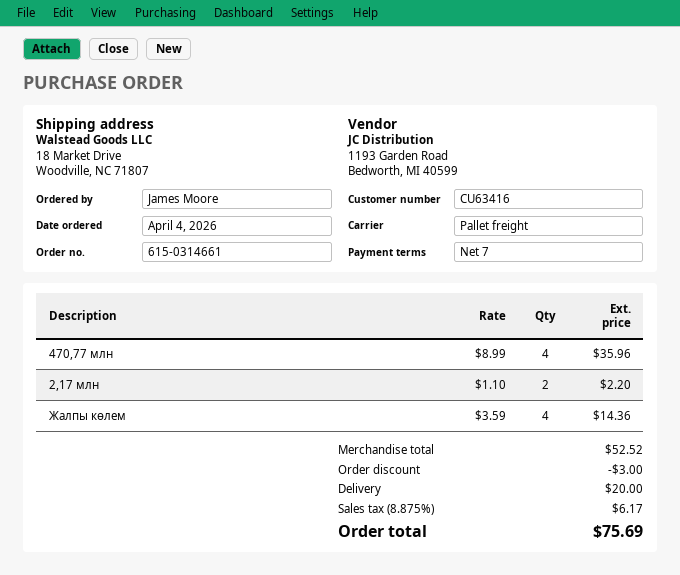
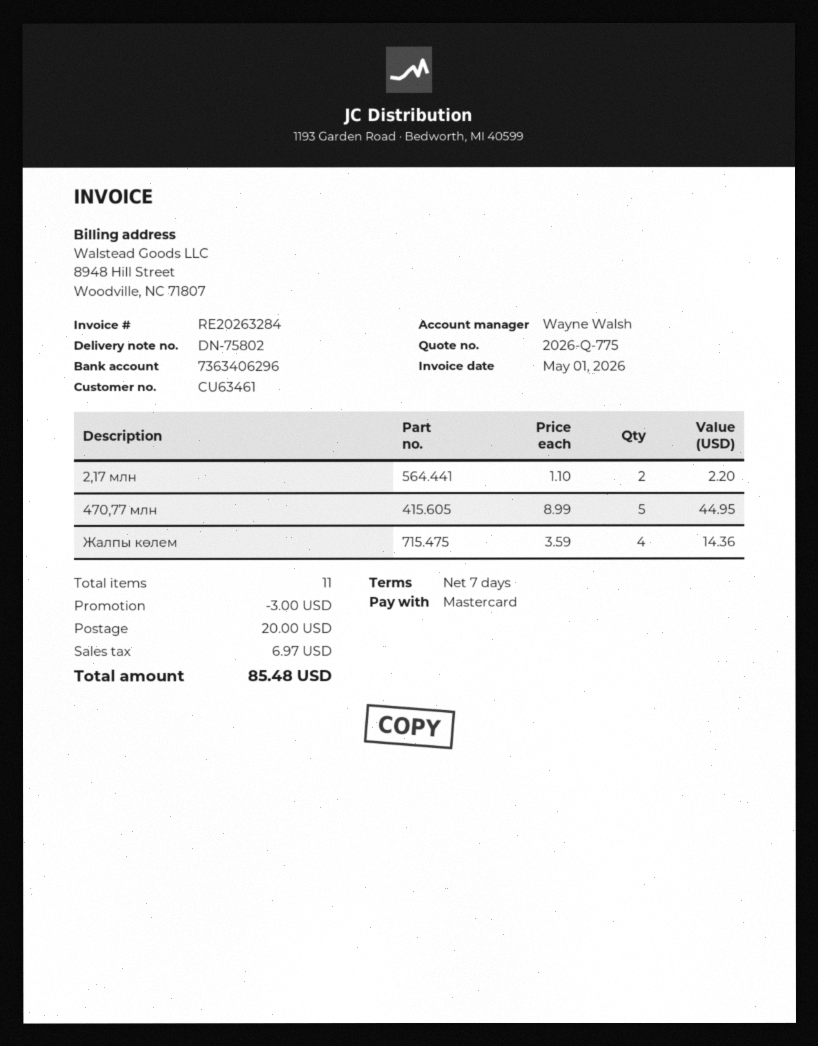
customer number: CU63416 -> CU63461
470,77 млн: 4 x 8.99 = 35.96 -> 5 x 8.99 = 44.95
tax: 6.17 -> 6.97
total: 75.69 -> 85.48

